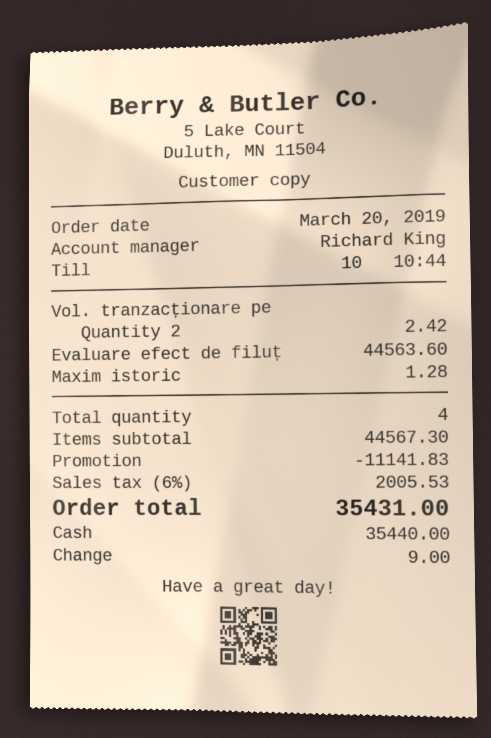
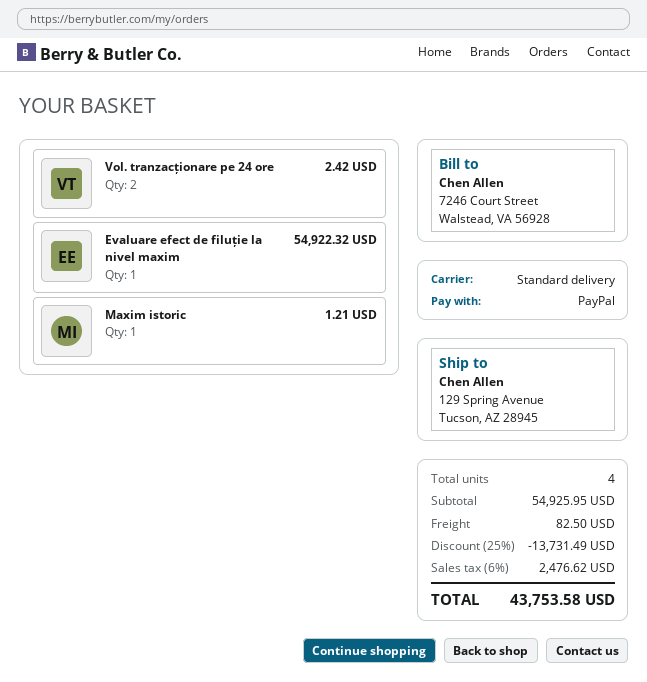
payment method: cash -> PayPal
Evaluare efect de filuț: 1 for 44563.60 -> 1 for 54922.32
Maxim istoric: 1 for 1.28 -> 1 for 1.21
subtotal: 44567.30 -> 54925.95
discount: 11141.83 -> 13731.49
shipping: none -> 82.50
tax: 6% = 2005.53 -> 6% = 2476.62
total: 35431.00 -> 43753.58

